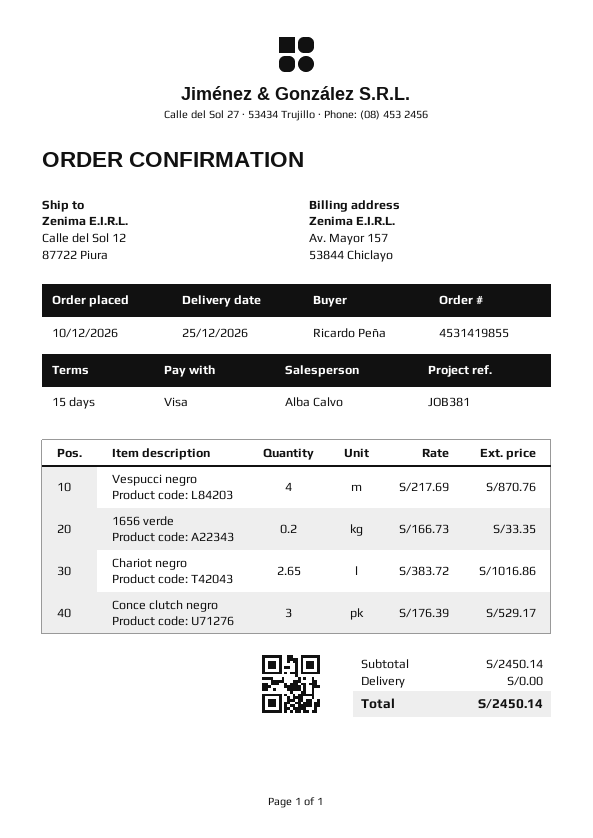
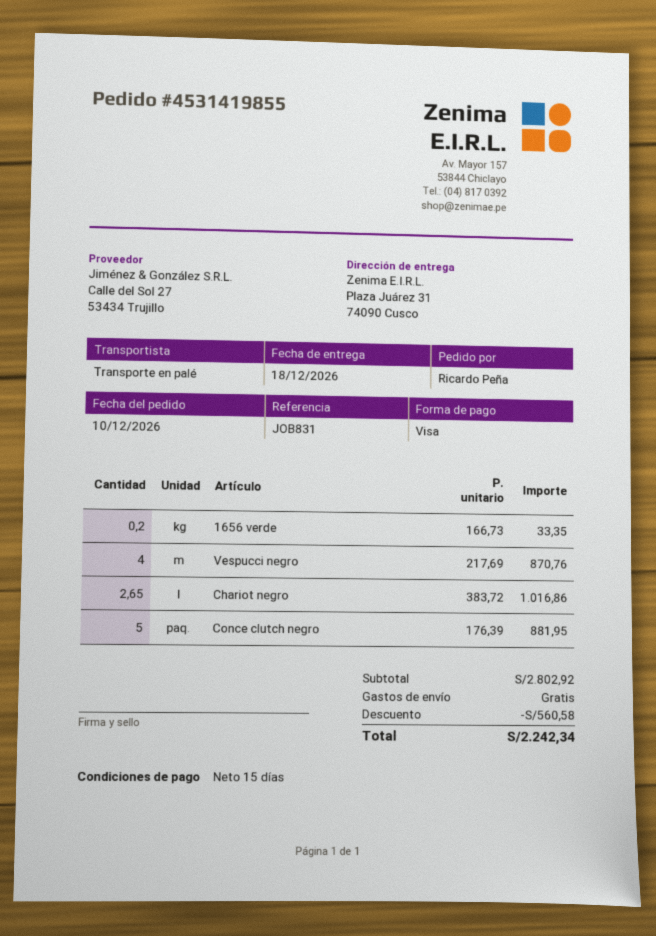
delivery date: 2026-12-25 -> 2026-12-18
reference: JOB381 -> JOB831
ship to: Calle del Sol 12, 87722 Piura -> Plaza Juárez 31, 74090 Cusco
Conce clutch negro: 3 x 176.39 = 529.17 -> 5 x 176.39 = 881.95
subtotal: 2450.14 -> 2802.92
discount: none -> 560.58
total: 2450.14 -> 2242.34

